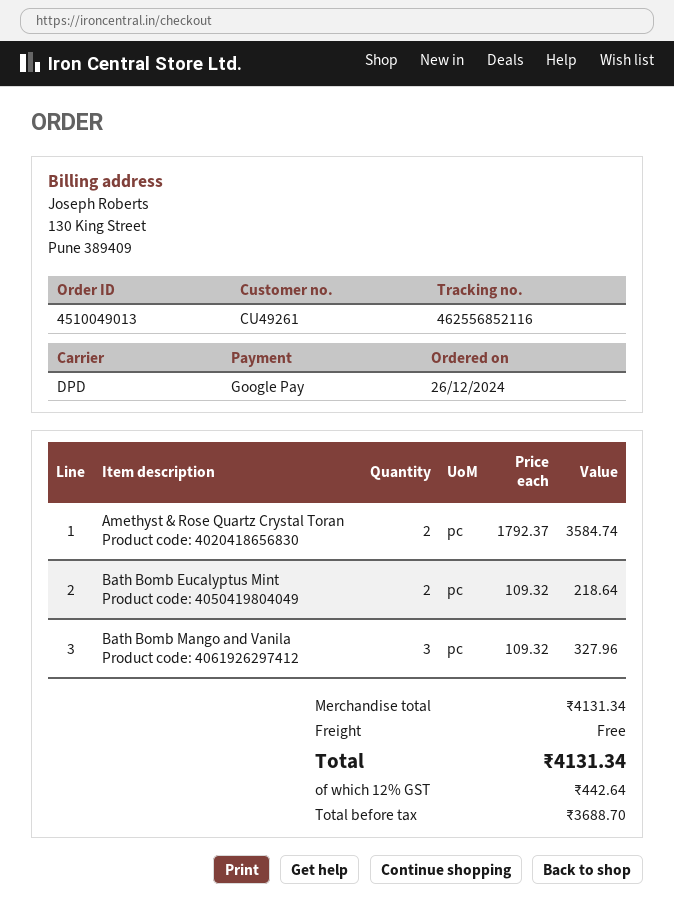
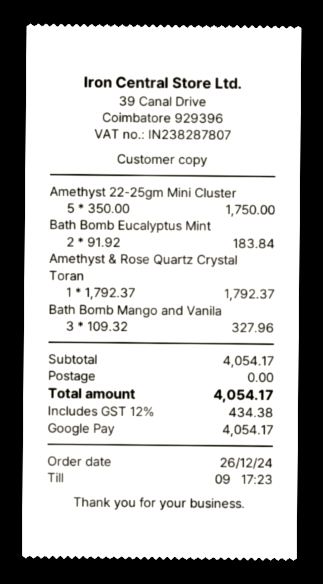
Amethyst & Rose Quartz Crystal Toran: 2 x 1792.37 = 3584.74 -> 1 x 1792.37 = 1792.37
Bath Bomb Eucalyptus Mint: 2 x 109.32 = 218.64 -> 2 x 91.92 = 183.84
Amethyst 22-25gm Mini Cluster: none -> 5 x 350.00 = 1750.00
subtotal: 4131.34 -> 4054.17
tax: 12% = 442.64 -> 12% = 434.38
total: 4131.34 -> 4054.17

